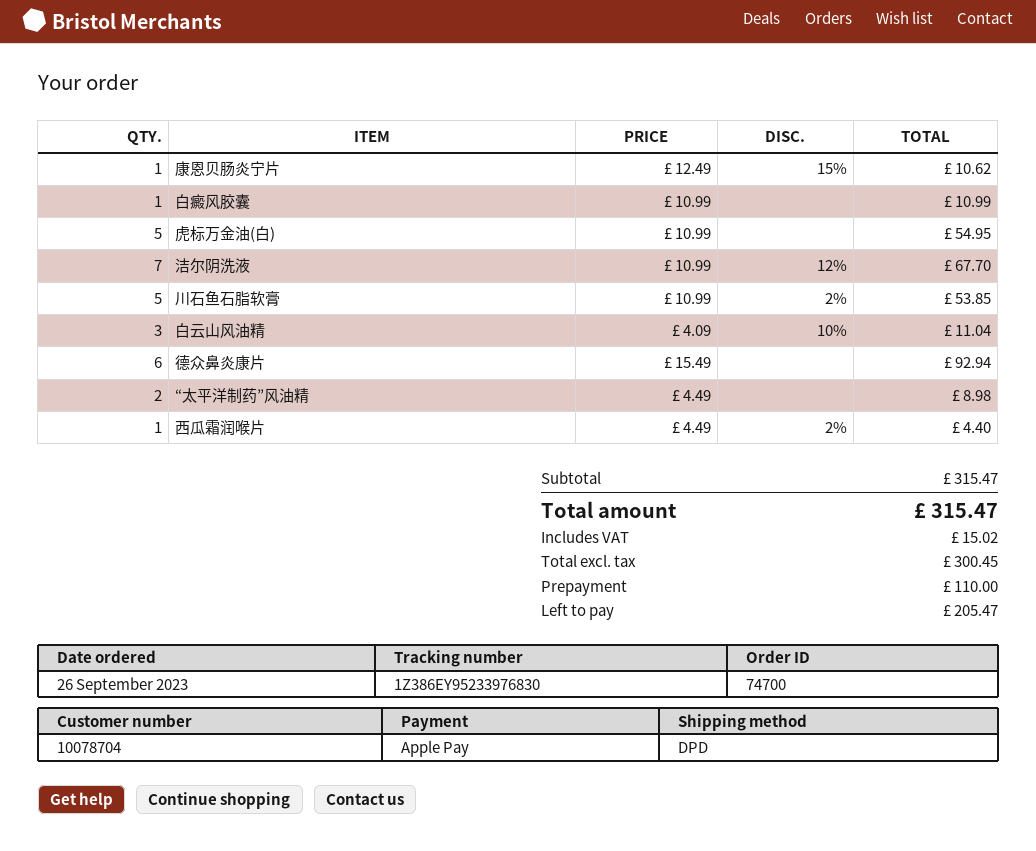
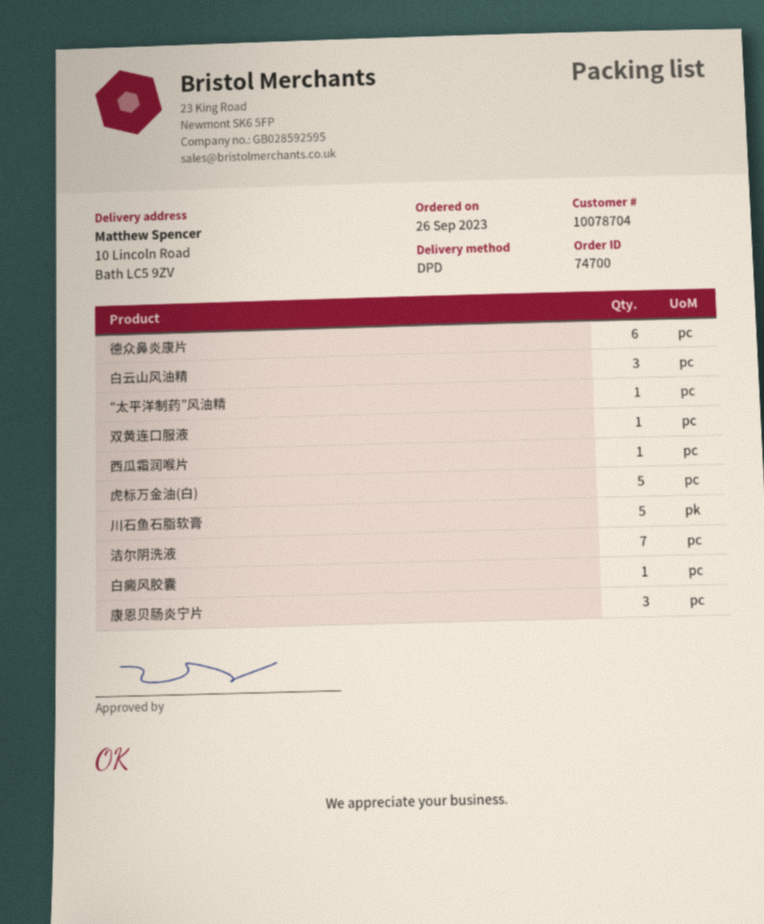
康恩贝肠炎宁片: 1 -> 3
“太平洋制药”风油精: 2 -> 1
双黄连口服液: none -> 1

